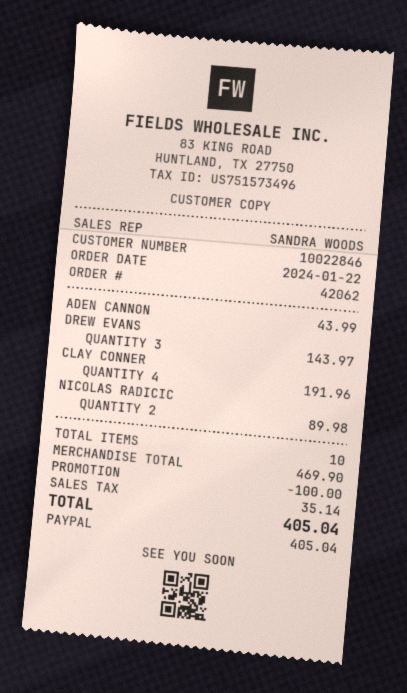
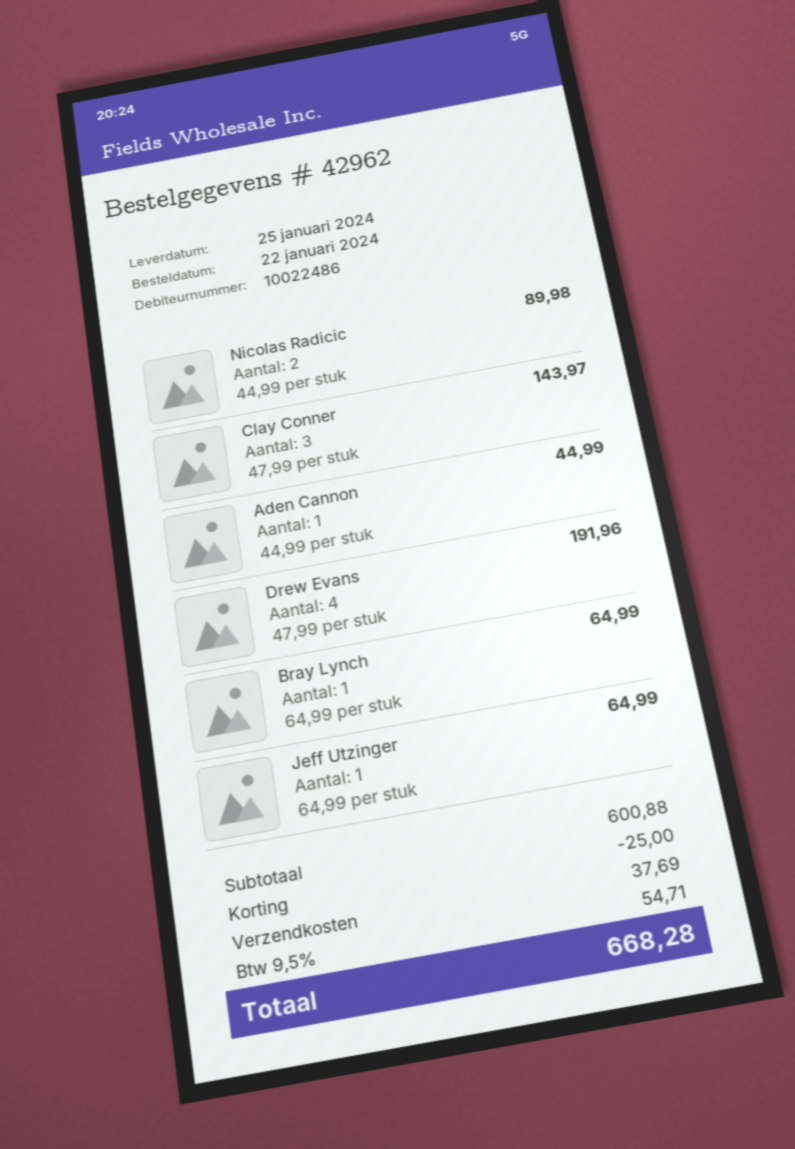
order number: 42062 -> 42962
customer number: 10022846 -> 10022486
ADEN CANNON: 1 for 43.99 -> 1 for 44.99
DREW EVANS: 3 for 143.97 -> 4 for 191.96
CLAY CONNER: 4 for 191.96 -> 3 for 143.97
Bray Lynch: none -> 1 for 64.99
Jeff Utzinger: none -> 1 for 64.99
subtotal: 469.90 -> 600.88
discount: 100.00 -> 25.00
shipping: none -> 37.69
tax: 35.14 -> 54.71
total: 405.04 -> 668.28

